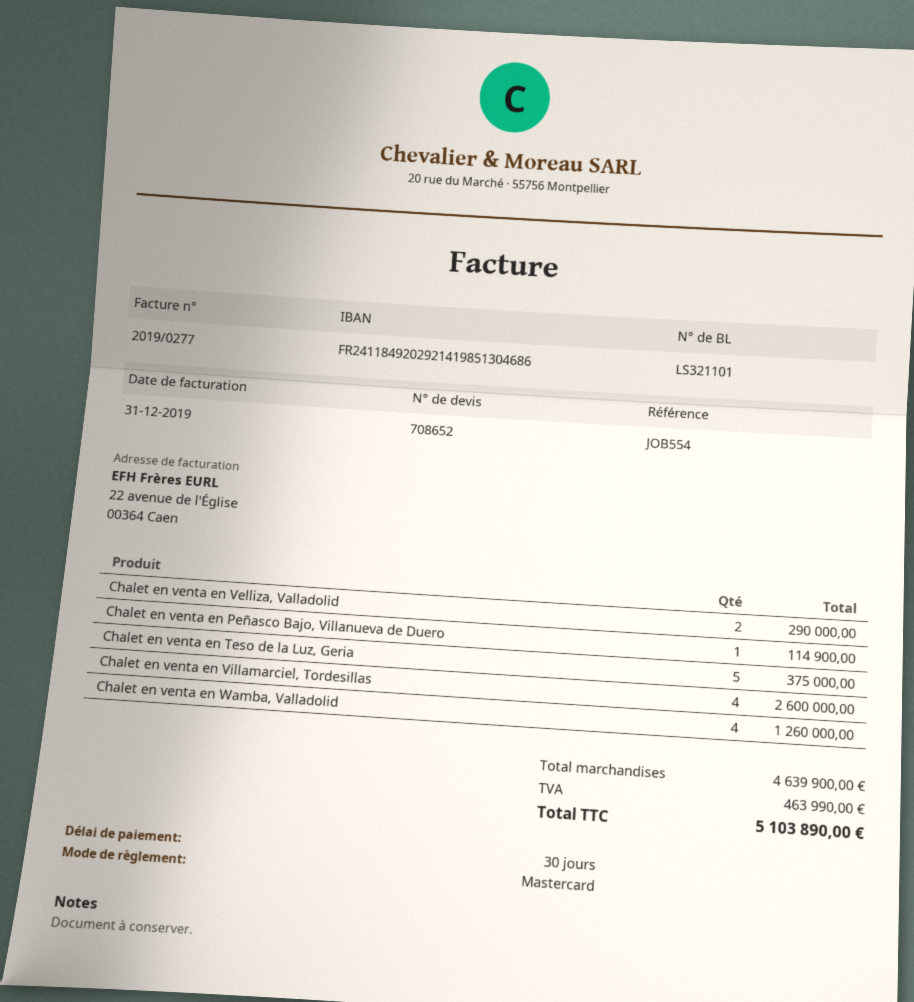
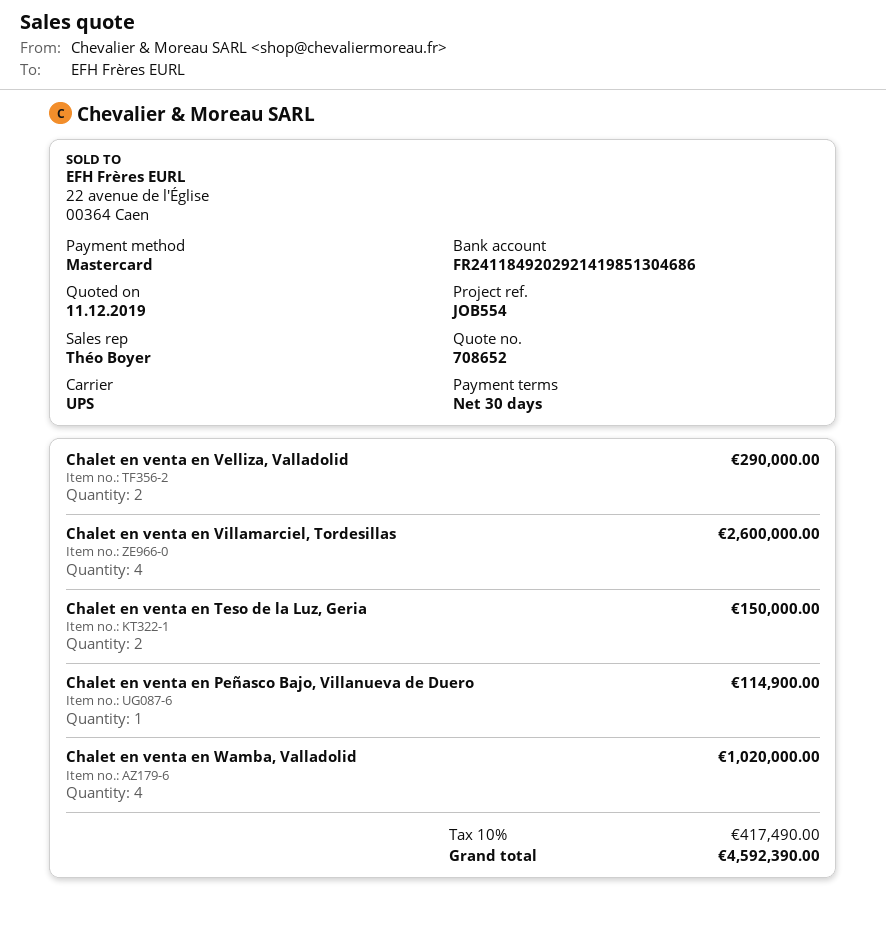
Chalet en venta en Teso de la Luz, Geria: 5 for 375000.00 -> 2 for 150000.00
Chalet en venta en Wamba, Valladolid: 4 for 1260000.00 -> 4 for 1020000.00
tax: 463990.00 -> 417490.00
total: 5103890.00 -> 4592390.00

